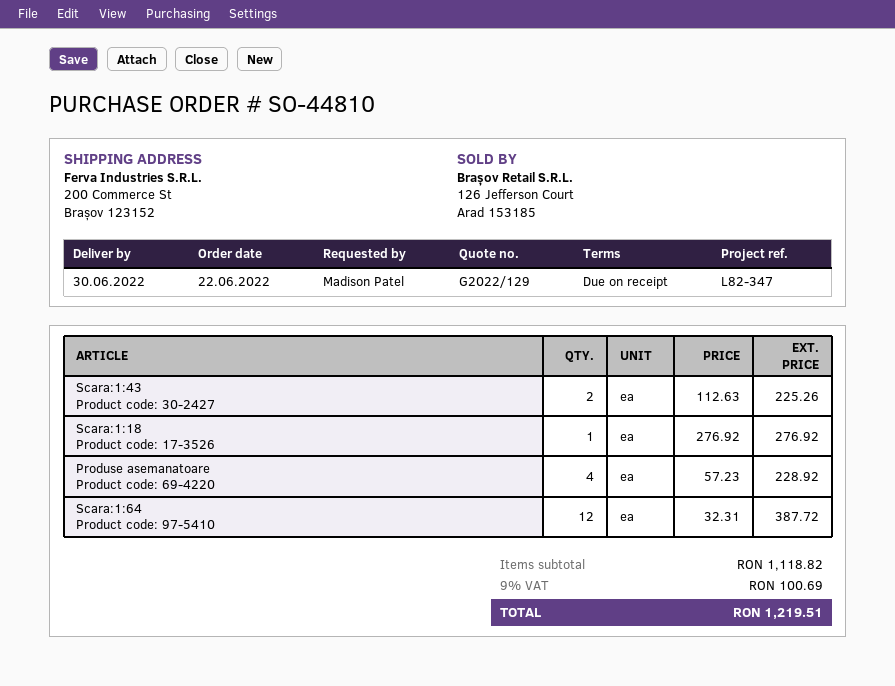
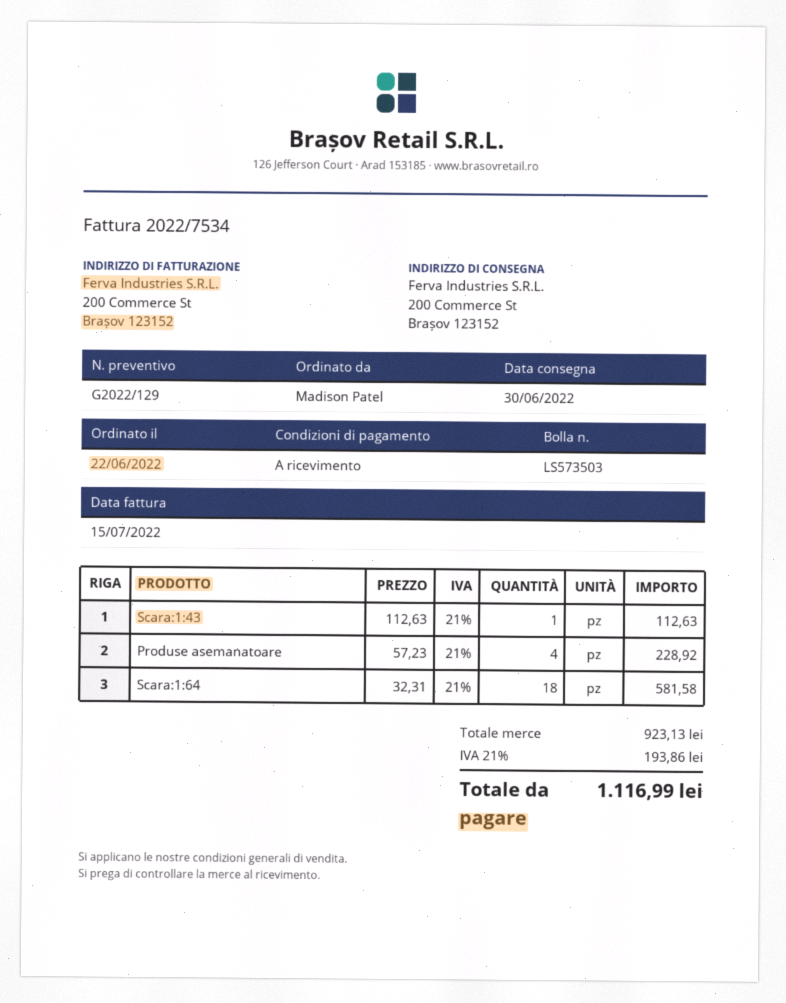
Scara:1:43: 2 x 112.63 = 225.26 -> 1 x 112.63 = 112.63
Scara:1:18: 1 x 276.92 = 276.92 -> none
Scara:1:64: 12 x 32.31 = 387.72 -> 18 x 32.31 = 581.58
subtotal: 1118.82 -> 923.13
tax: 9% = 100.69 -> 21% = 193.86
total: 1219.51 -> 1116.99

